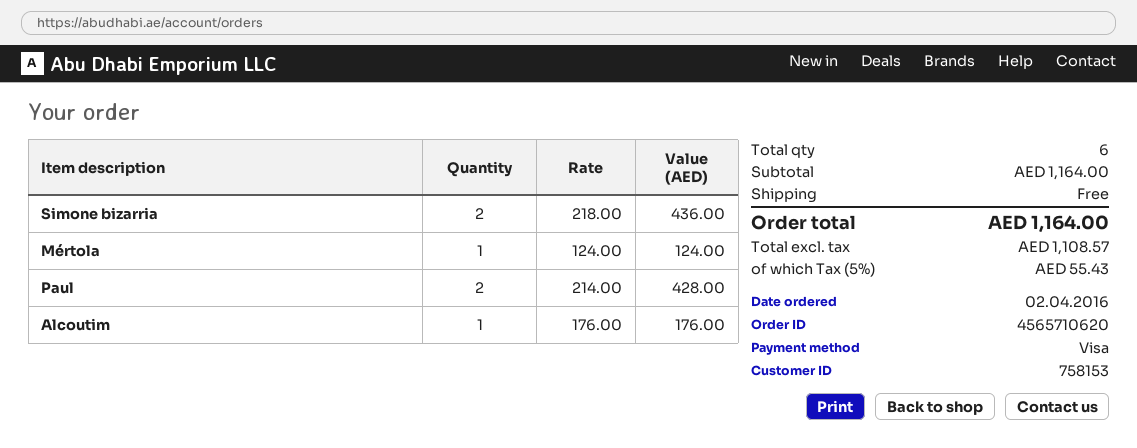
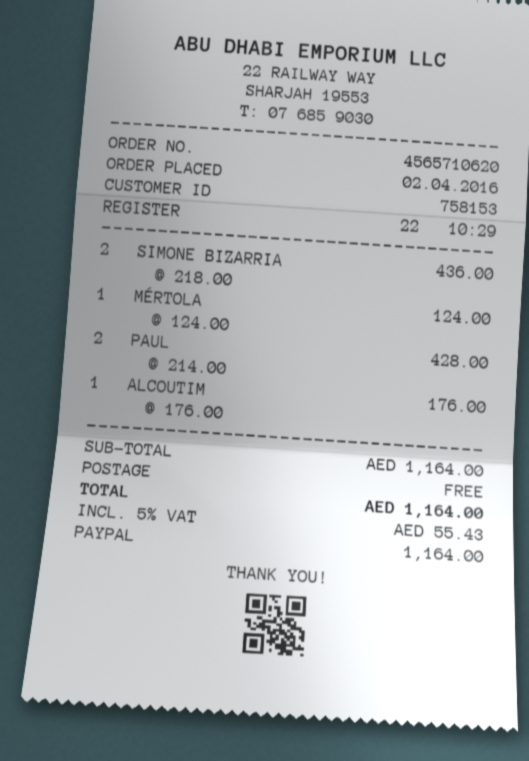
payment method: Visa -> PayPal

